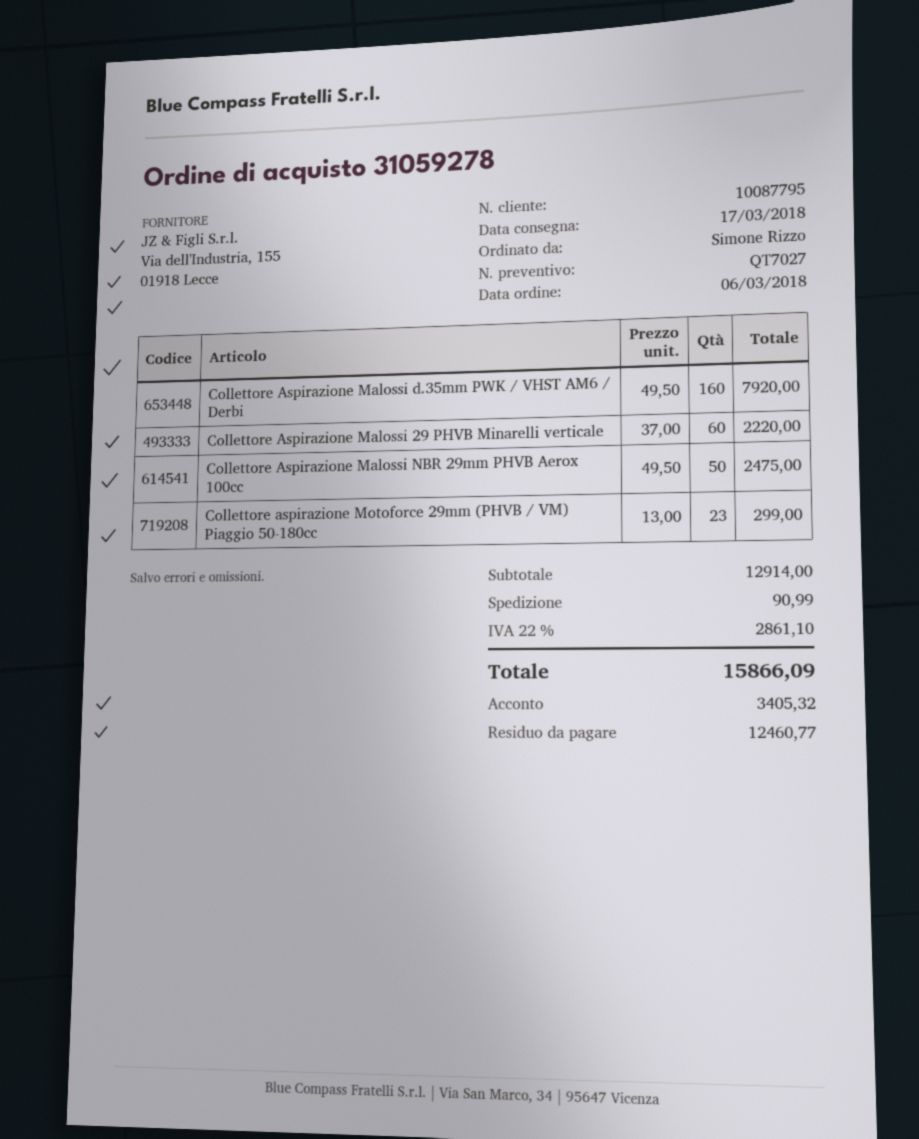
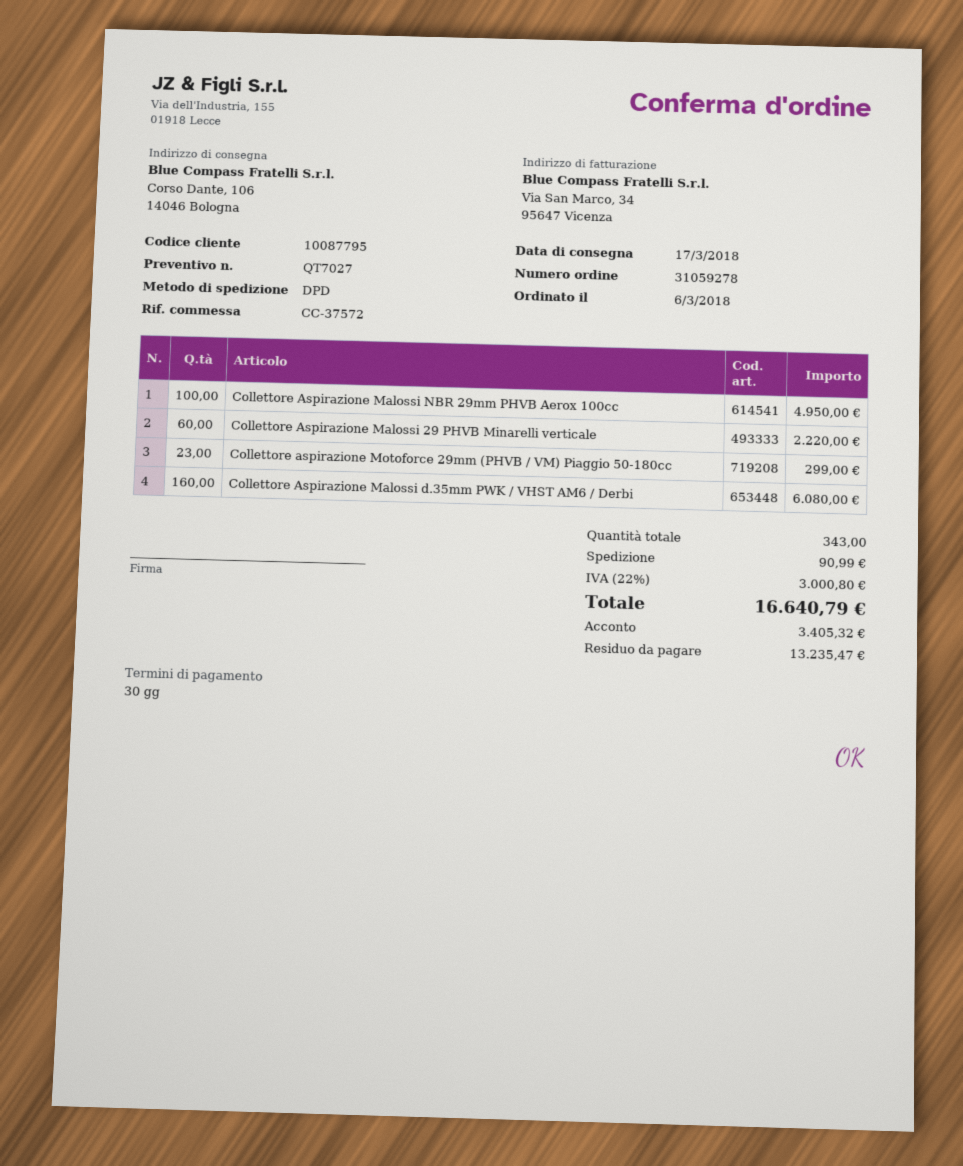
Collettore Aspirazione Malossi d.35mm PWK / VHST AM6 / Derbi: 160 for 7920.00 -> 160 for 6080.00
Collettore Aspirazione Malossi NBR 29mm PHVB Aerox 100cc: 50 for 2475.00 -> 100 for 4950.00
tax: 22% = 2861.10 -> 22% = 3000.80
total: 15866.09 -> 16640.79
balance: 12460.77 -> 13235.47

